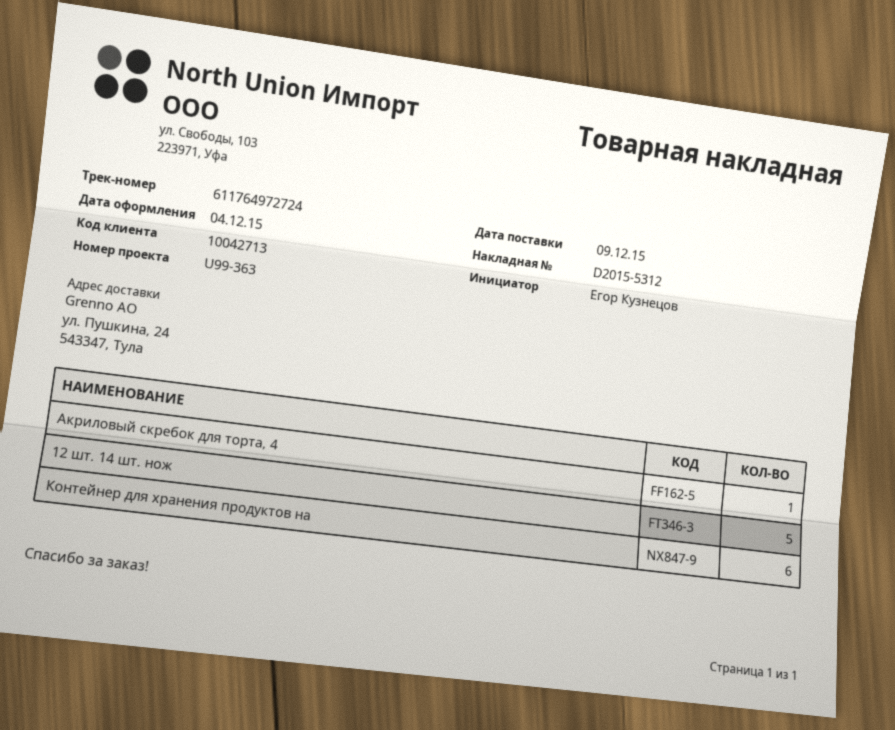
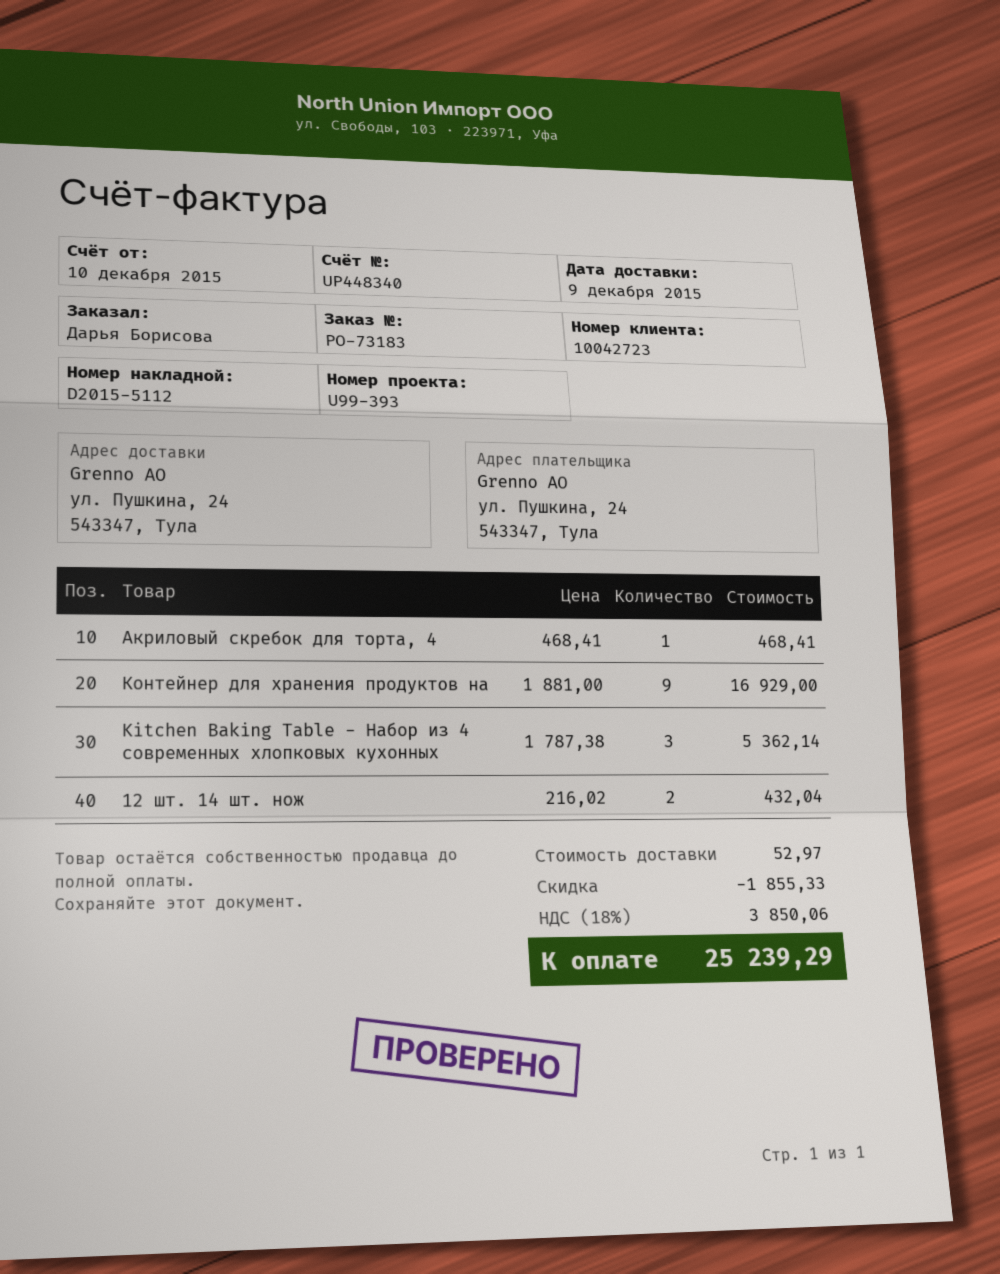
delivery note number: D2015-5312 -> D2015-5112
customer number: 10042713 -> 10042723
reference: U99-363 -> U99-393
ordered by: Егор Кузнецов -> Дарья Борисова
12 шт. 14 шт. нож: 5 -> 2
Контейнер для хранения продуктов на: 6 -> 9
Kitchen Baking Table - Набор из 4 современных хлопковых кухонных: none -> 3

